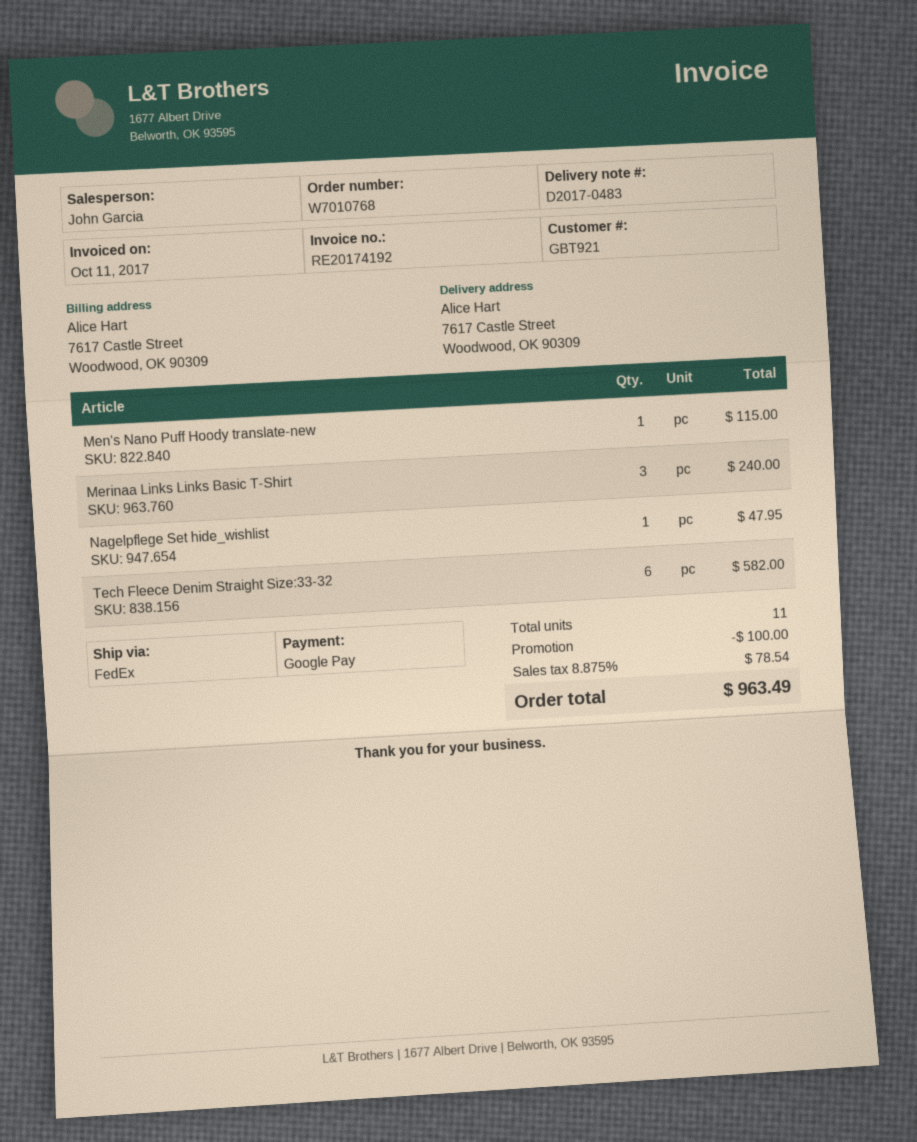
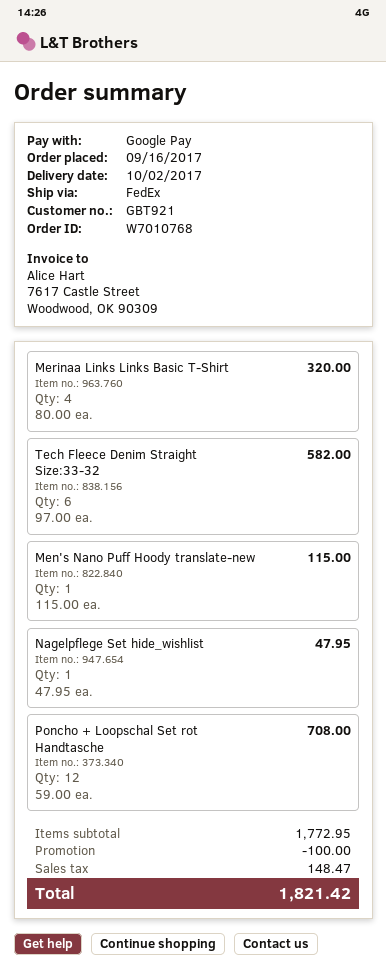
Merinaa Links Links Basic T-Shirt: 3 for 240.00 -> 4 for 320.00
Poncho + Loopschal Set rot Handtasche: none -> 12 for 708.00
tax: 78.54 -> 148.47
total: 963.49 -> 1821.42

